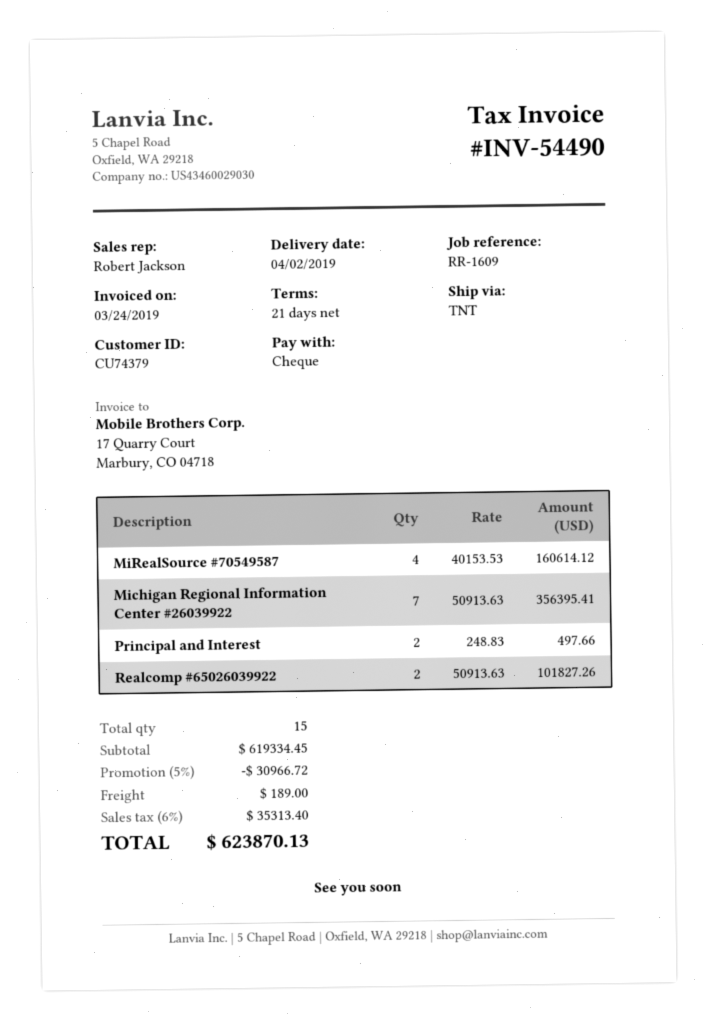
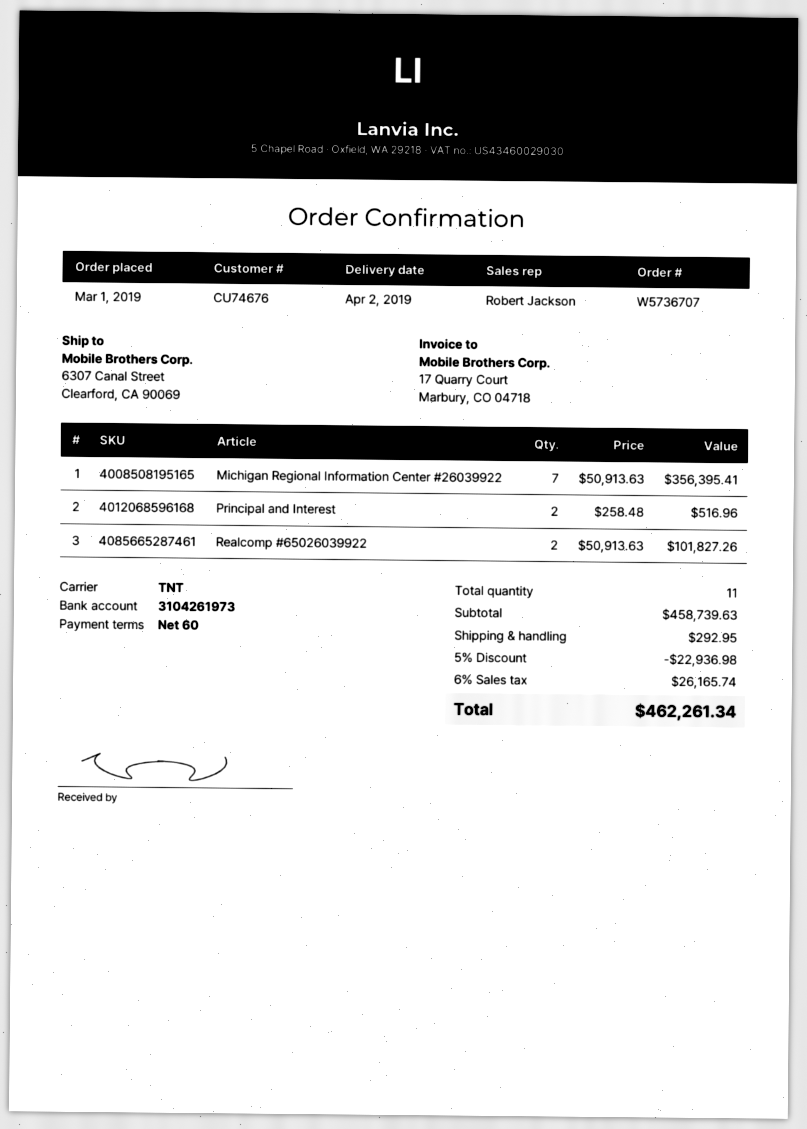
payment terms: 21 days -> 60 days
customer number: CU74379 -> CU74676
MiRealSource #70549587: 4 x 40153.53 = 160614.12 -> none
Principal and Interest: 2 x 248.83 = 497.66 -> 2 x 258.48 = 516.96
total quantity: 15 -> 11
subtotal: 619334.45 -> 458739.63
discount: 5% = 30966.72 -> 5% = 22936.98
shipping: 189.00 -> 292.95
tax: 6% = 35313.40 -> 6% = 26165.74
total: 623870.13 -> 462261.34

